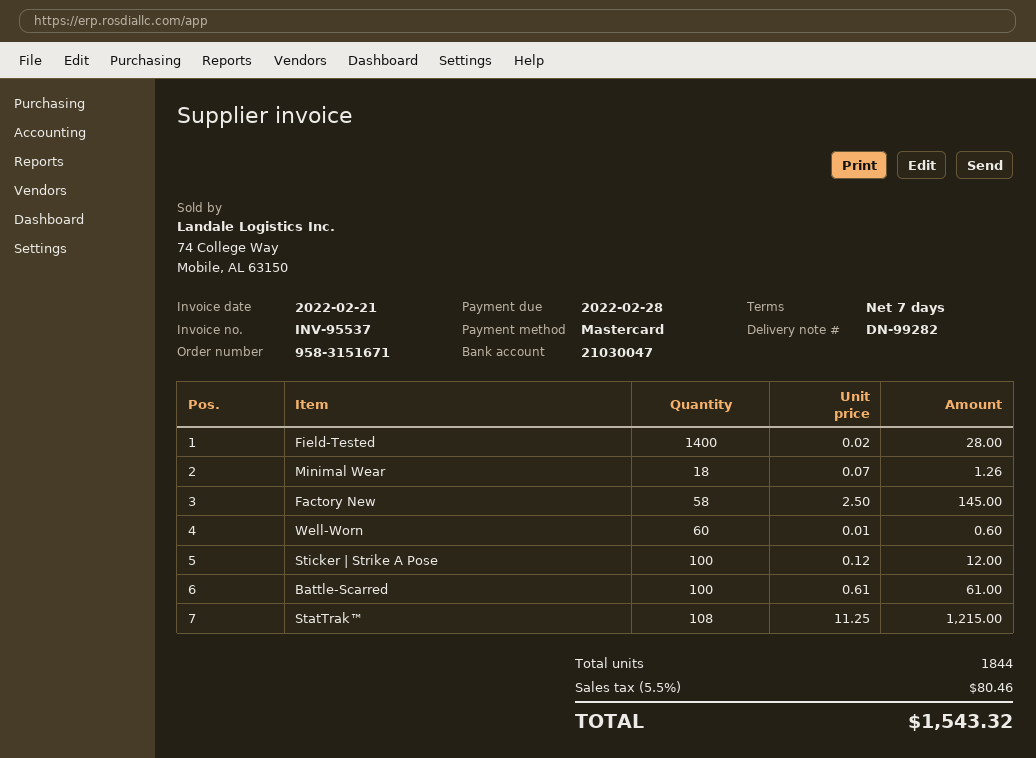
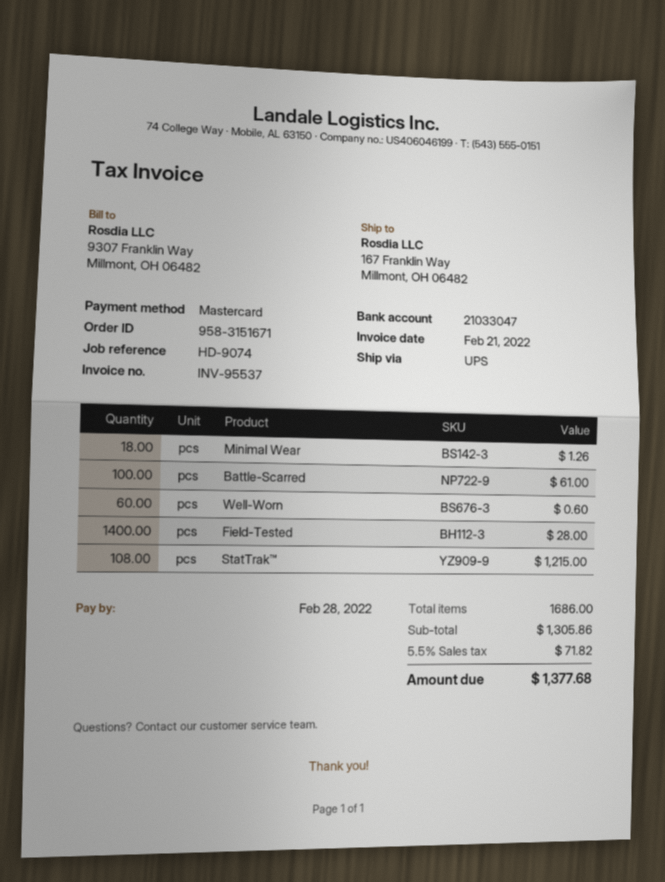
bank account: 21030047 -> 21033047
Factory New: 58 for 145.00 -> none
Sticker | Strike A Pose: 100 for 12.00 -> none
total quantity: 1844 -> 1686
tax: 5.5% = 80.46 -> 5.5% = 71.82
total: 1543.32 -> 1377.68

